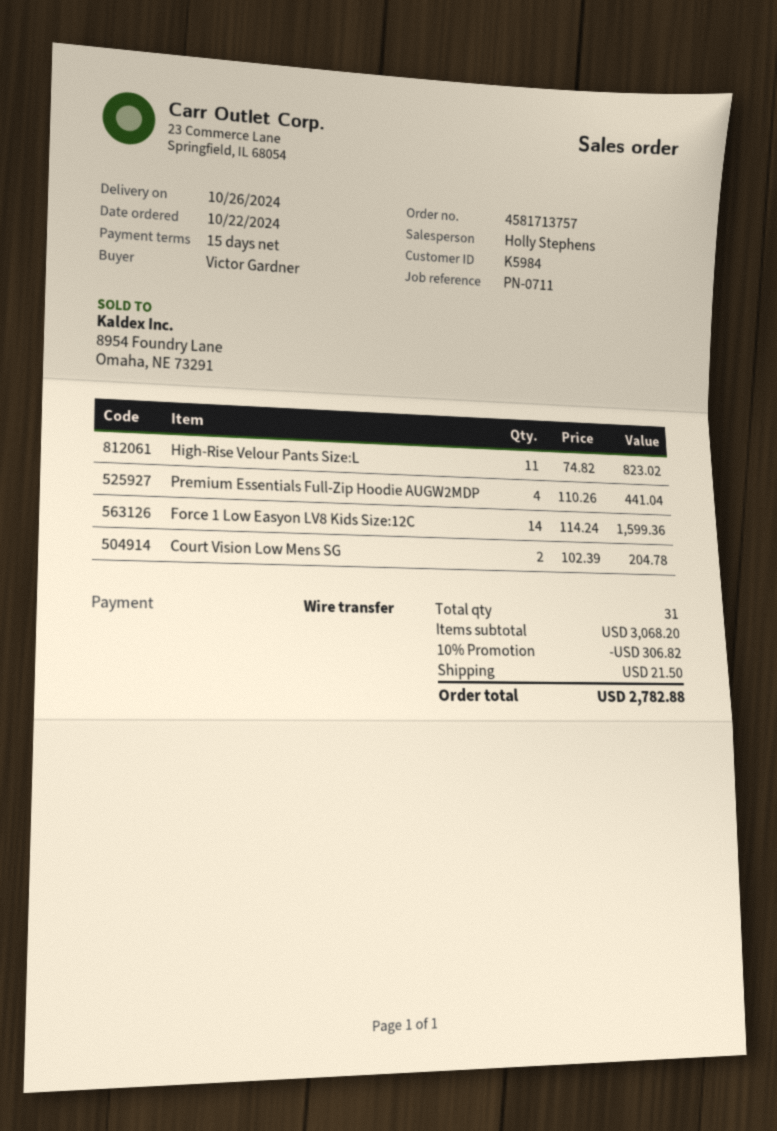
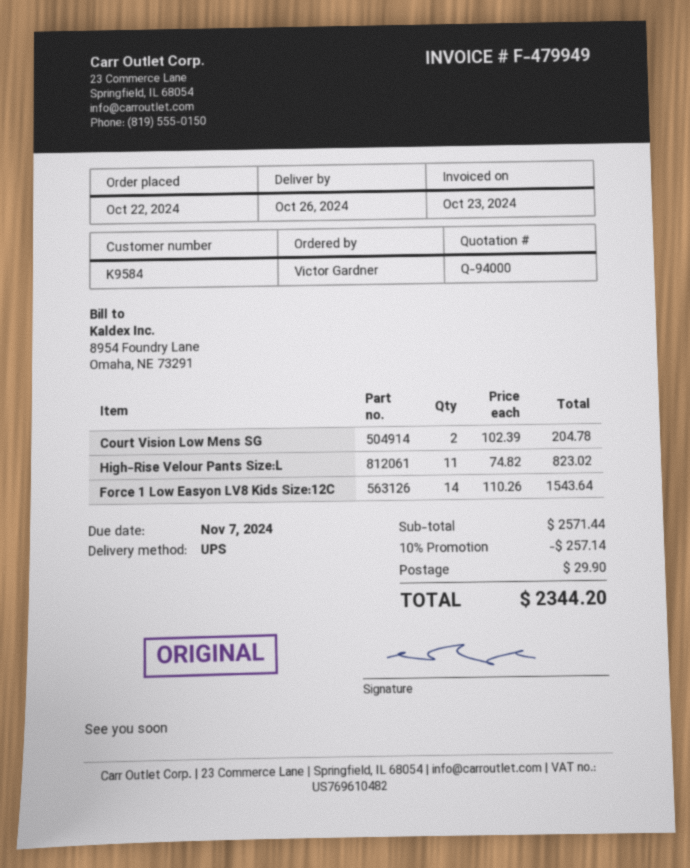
customer number: K5984 -> K9584
Premium Essentials Full-Zip Hoodie AUGW2MDP: 4 x 110.26 = 441.04 -> none
Force 1 Low Easyon LV8 Kids Size:12C: 14 x 114.24 = 1599.36 -> 14 x 110.26 = 1543.64
subtotal: 3068.20 -> 2571.44
discount: 10% = 306.82 -> 10% = 257.14
shipping: 21.50 -> 29.90
total: 2782.88 -> 2344.20

